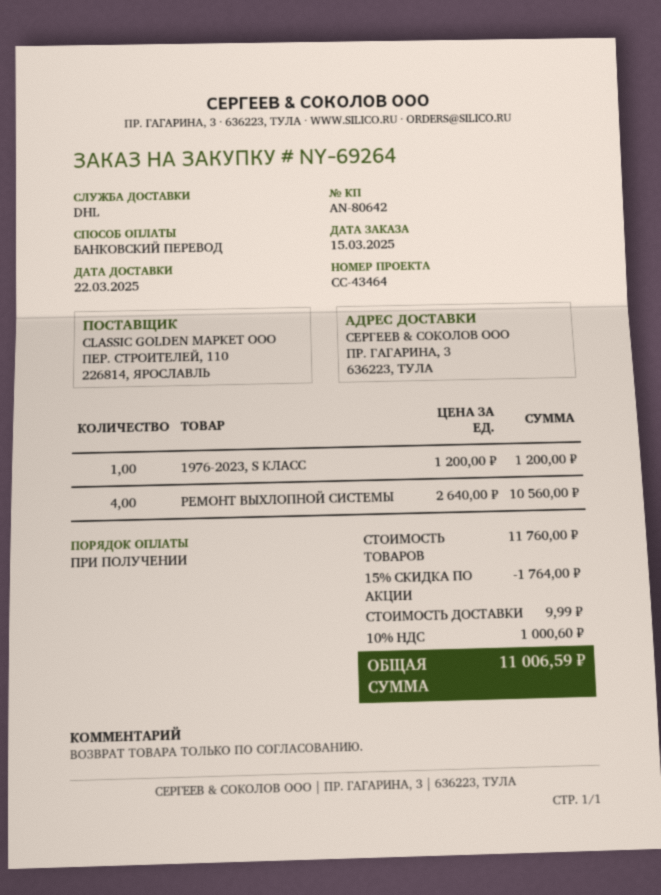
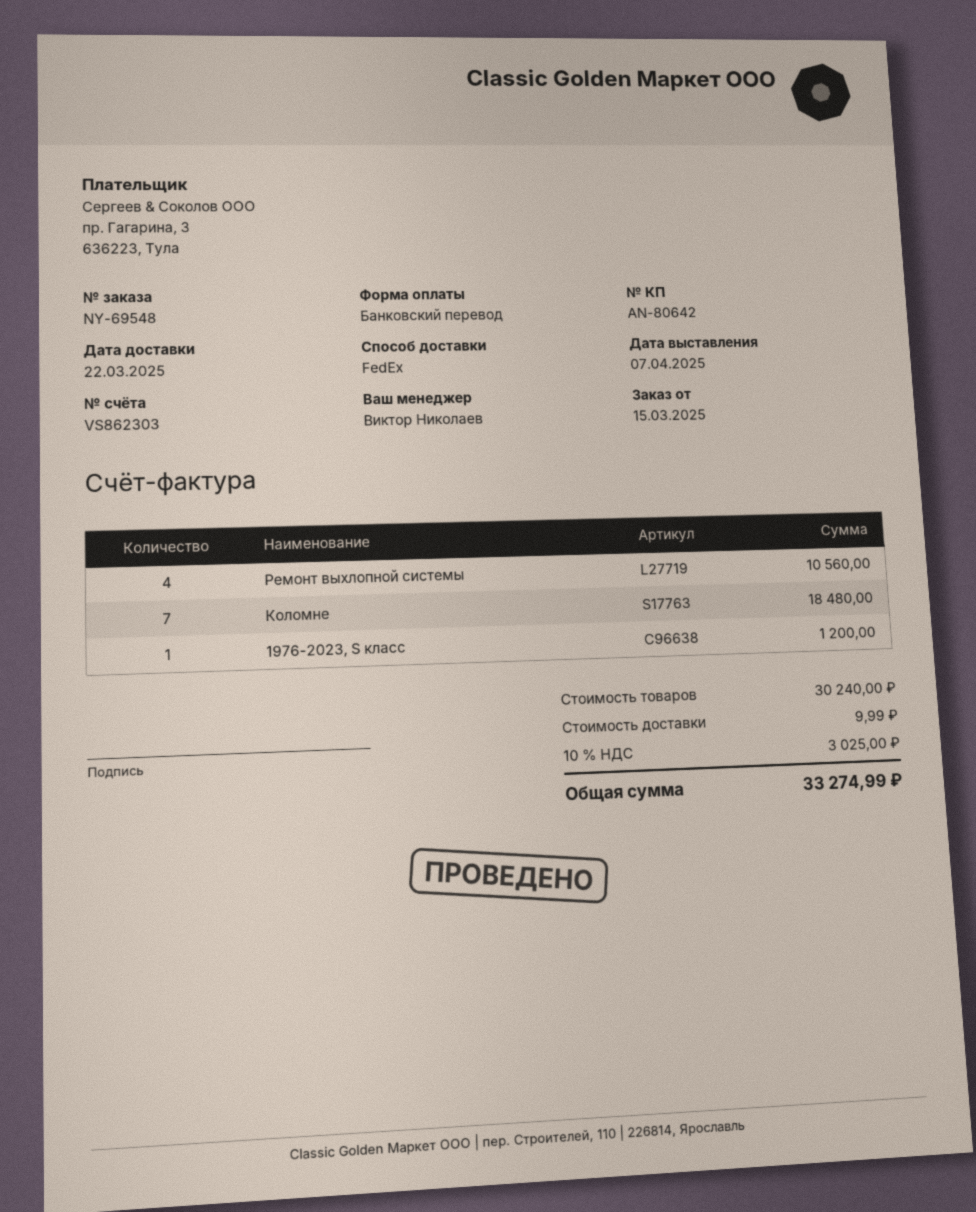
order number: NY-69264 -> NY-69548
shipping method: DHL -> FedEx
Коломне: none -> 7 for 18480.00
subtotal: 11760.00 -> 30240.00
discount: 15% = 1764.00 -> none
tax: 10% = 1000.60 -> 10% = 3025.00
total: 11006.59 -> 33274.99

